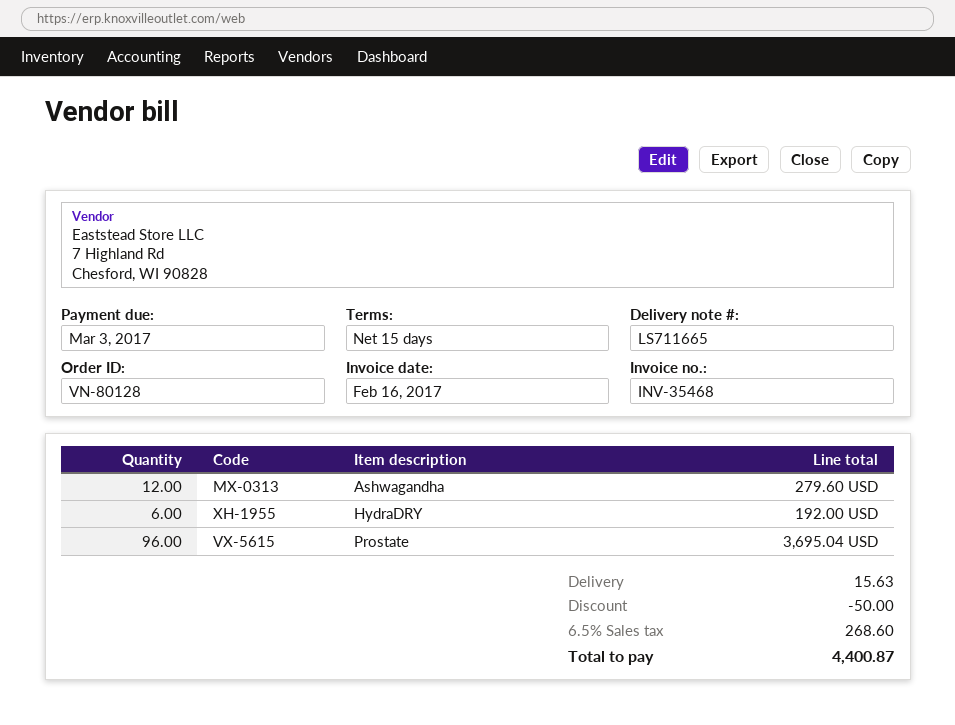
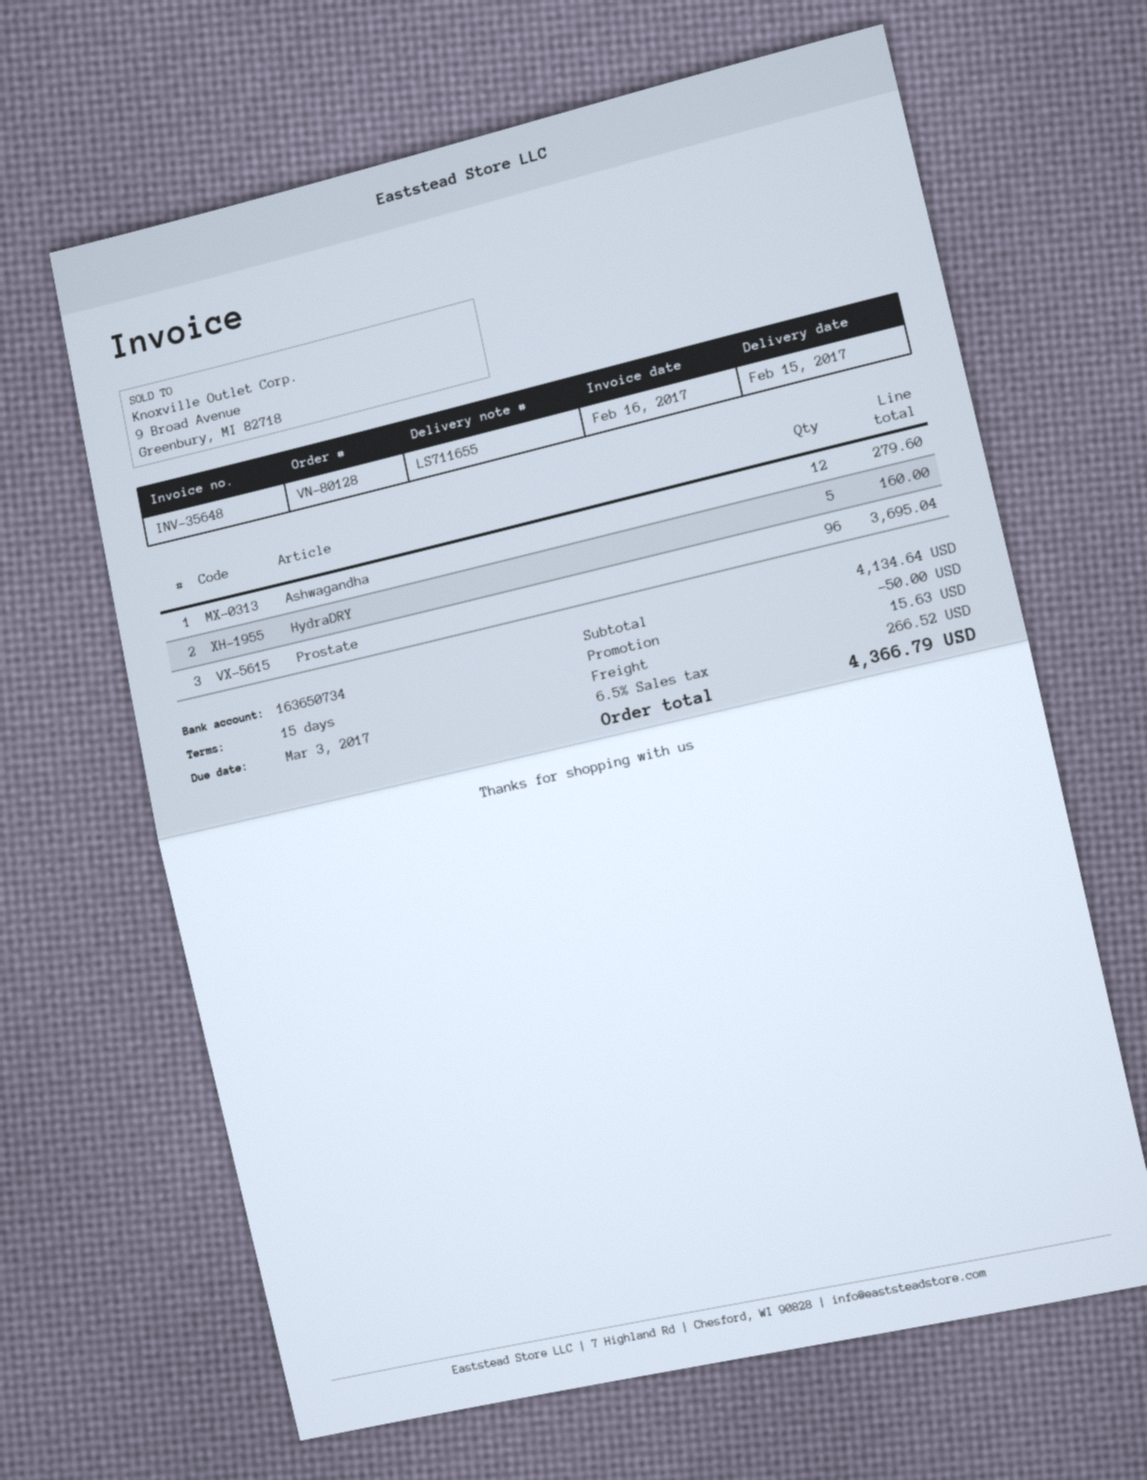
delivery note number: LS711665 -> LS711655
invoice number: INV-35468 -> INV-35648
HydraDRY: 6 for 192.00 -> 5 for 160.00
tax: 6.5% = 268.60 -> 6.5% = 266.52
total: 4400.87 -> 4366.79

